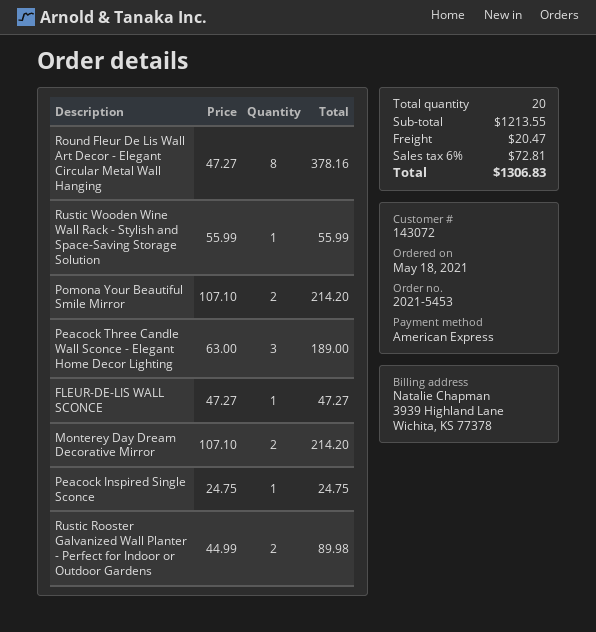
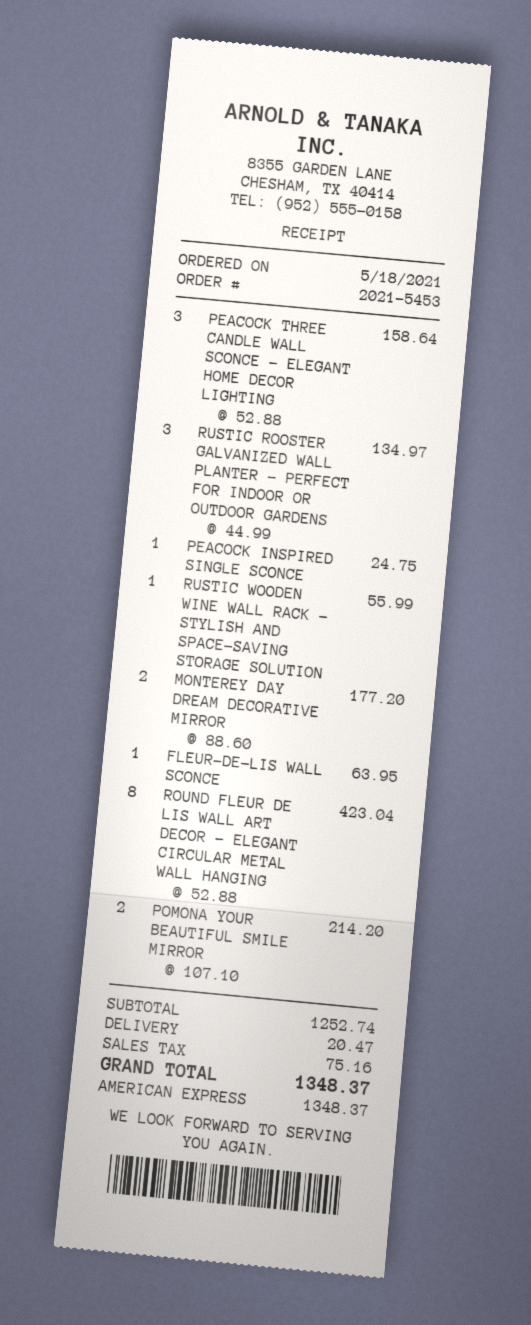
Round Fleur De Lis Wall Art Decor - Elegant Circular Metal Wall Hanging: 8 x 47.27 = 378.16 -> 8 x 52.88 = 423.04
Peacock Three Candle Wall Sconce - Elegant Home Decor Lighting: 3 x 63.00 = 189.00 -> 3 x 52.88 = 158.64
FLEUR-DE-LIS WALL SCONCE: 1 x 47.27 = 47.27 -> 1 x 63.95 = 63.95
Monterey Day Dream Decorative Mirror: 2 x 107.10 = 214.20 -> 2 x 88.60 = 177.20
Rustic Rooster Galvanized Wall Planter - Perfect for Indoor or Outdoor Gardens: 2 x 44.99 = 89.98 -> 3 x 44.99 = 134.97
subtotal: 1213.55 -> 1252.74
tax: 72.81 -> 75.16
total: 1306.83 -> 1348.37

